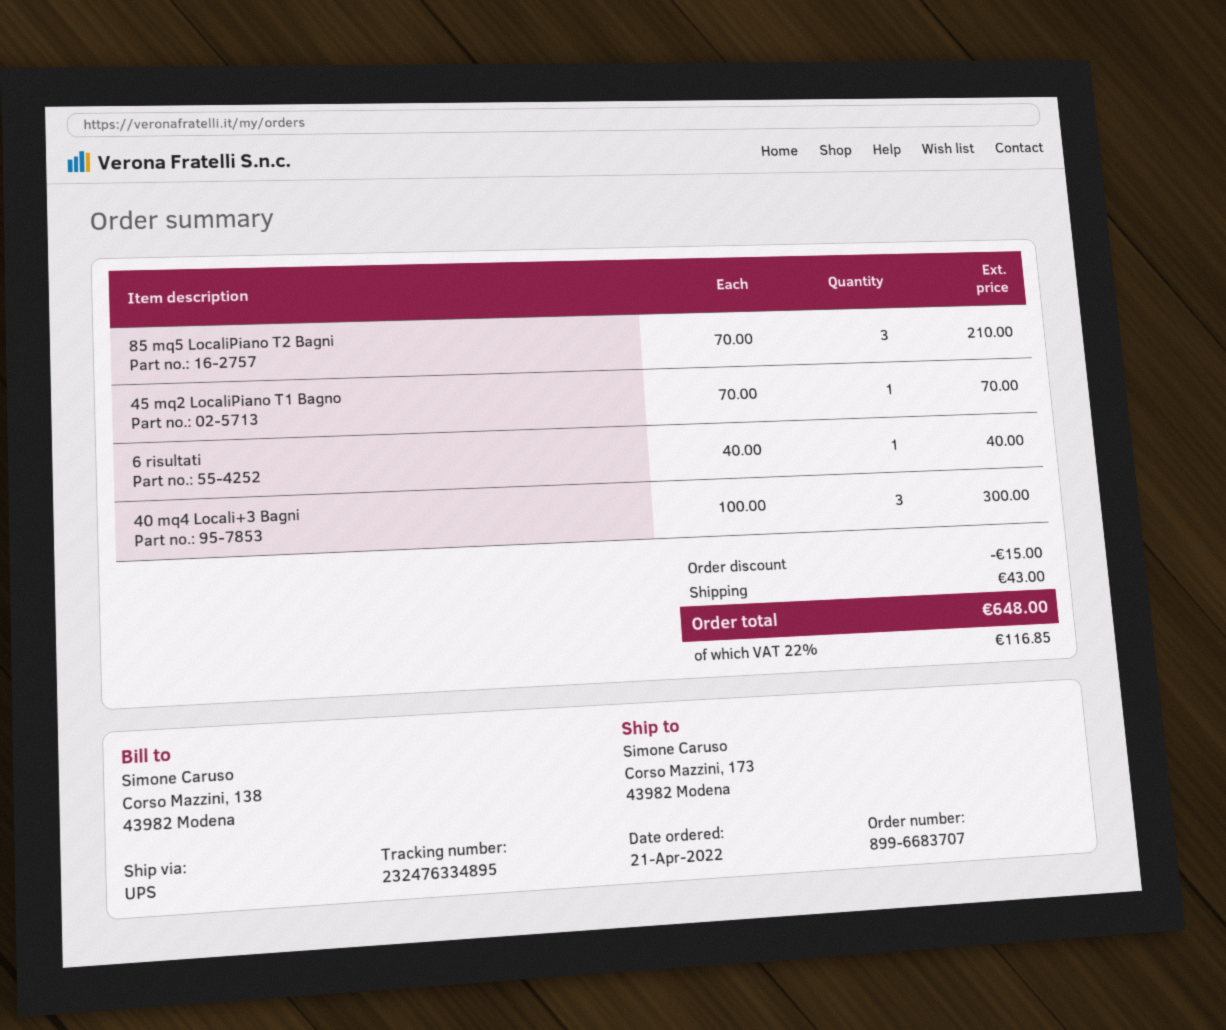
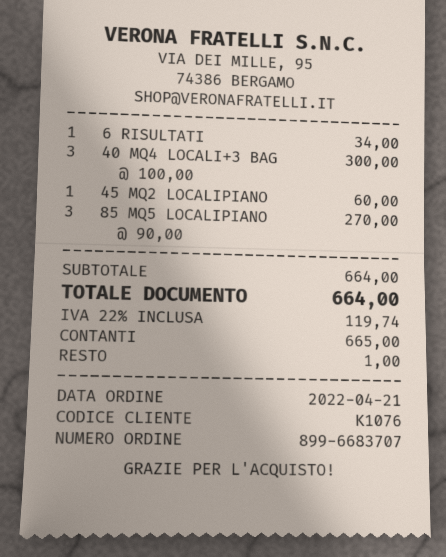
85 mq5 LocaliPiano T2 Bagni: 3 x 70.00 = 210.00 -> 3 x 90.00 = 270.00
45 mq2 LocaliPiano T1 Bagno: 1 x 70.00 = 70.00 -> 1 x 60.00 = 60.00
6 risultati: 1 x 40.00 = 40.00 -> 1 x 34.00 = 34.00
discount: 15.00 -> none
shipping: 43.00 -> none
tax: 22% = 116.85 -> 22% = 119.74
total: 648.00 -> 664.00

